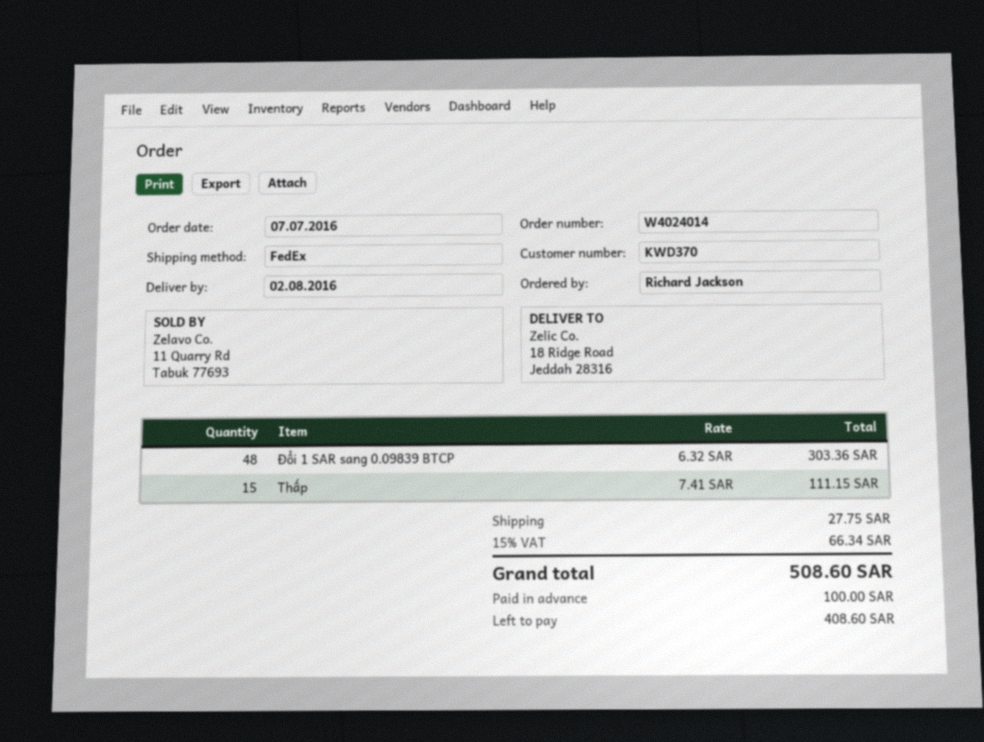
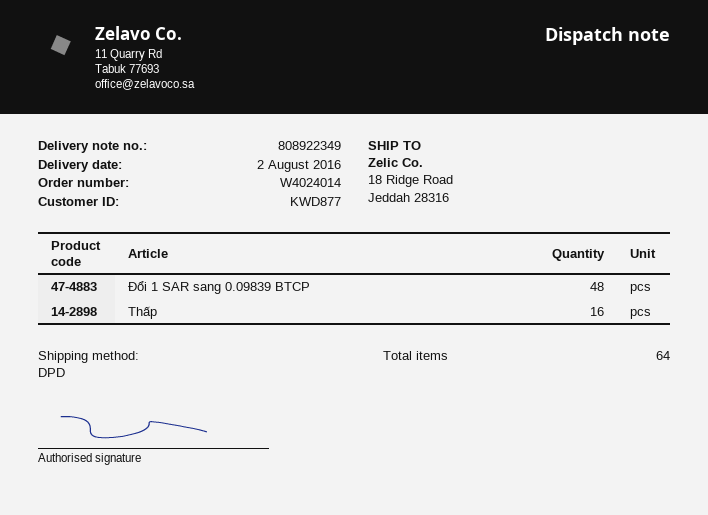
customer number: KWD370 -> KWD877
shipping method: FedEx -> DPD
Thấp: 15 -> 16

